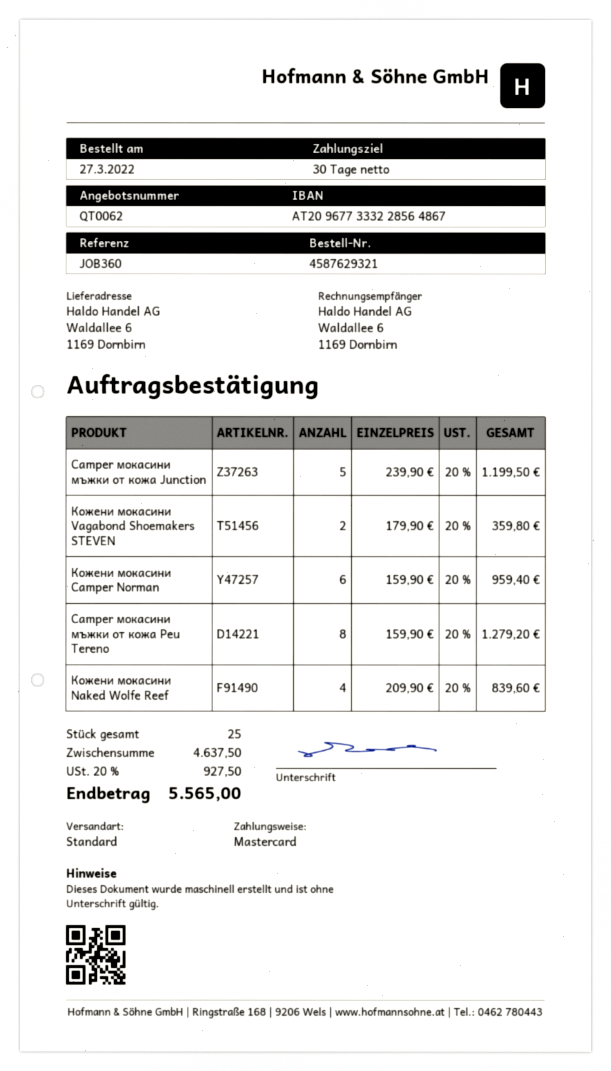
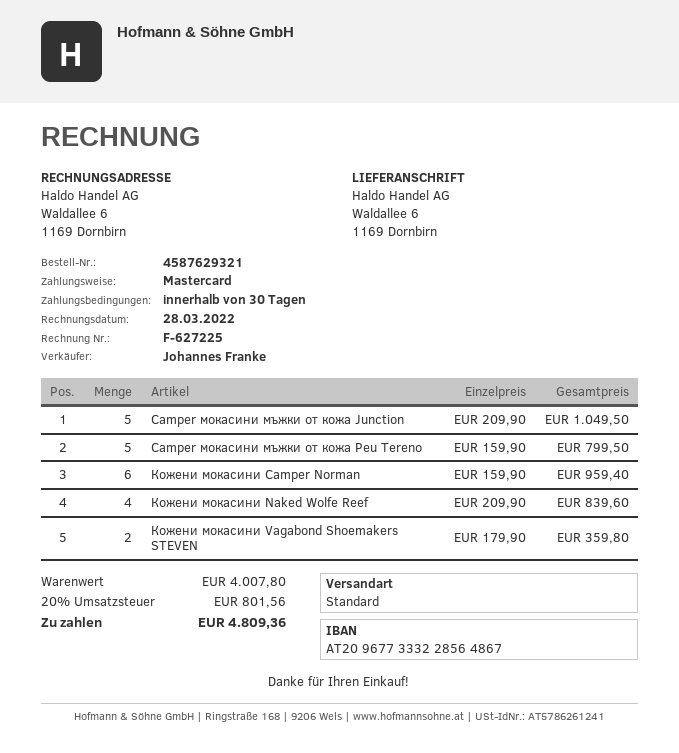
Camper мокасини мъжки от кожа Junction: 5 x 239.90 = 1199.50 -> 5 x 209.90 = 1049.50
Camper мокасини мъжки от кожа Peu Tereno: 8 x 159.90 = 1279.20 -> 5 x 159.90 = 799.50
subtotal: 4637.50 -> 4007.80
tax: 20% = 927.50 -> 20% = 801.56
total: 5565.00 -> 4809.36

